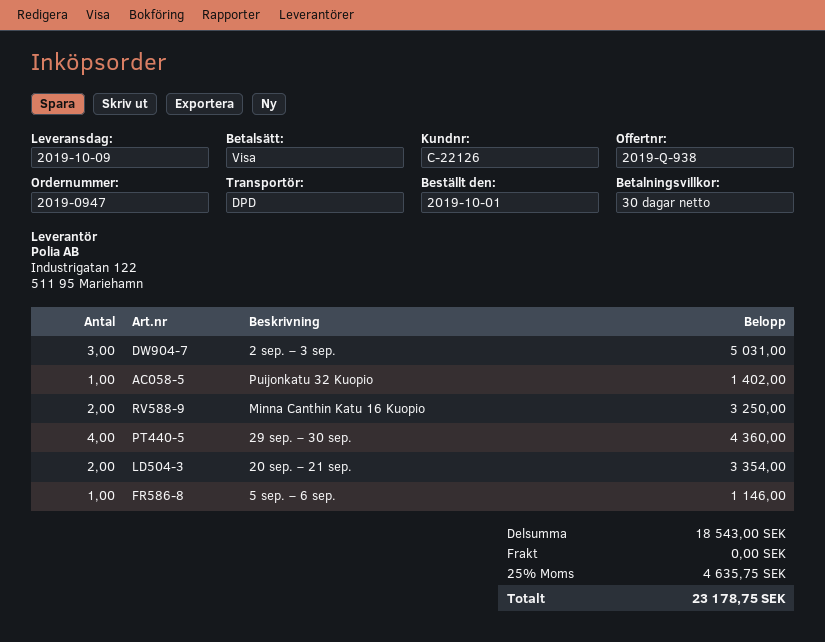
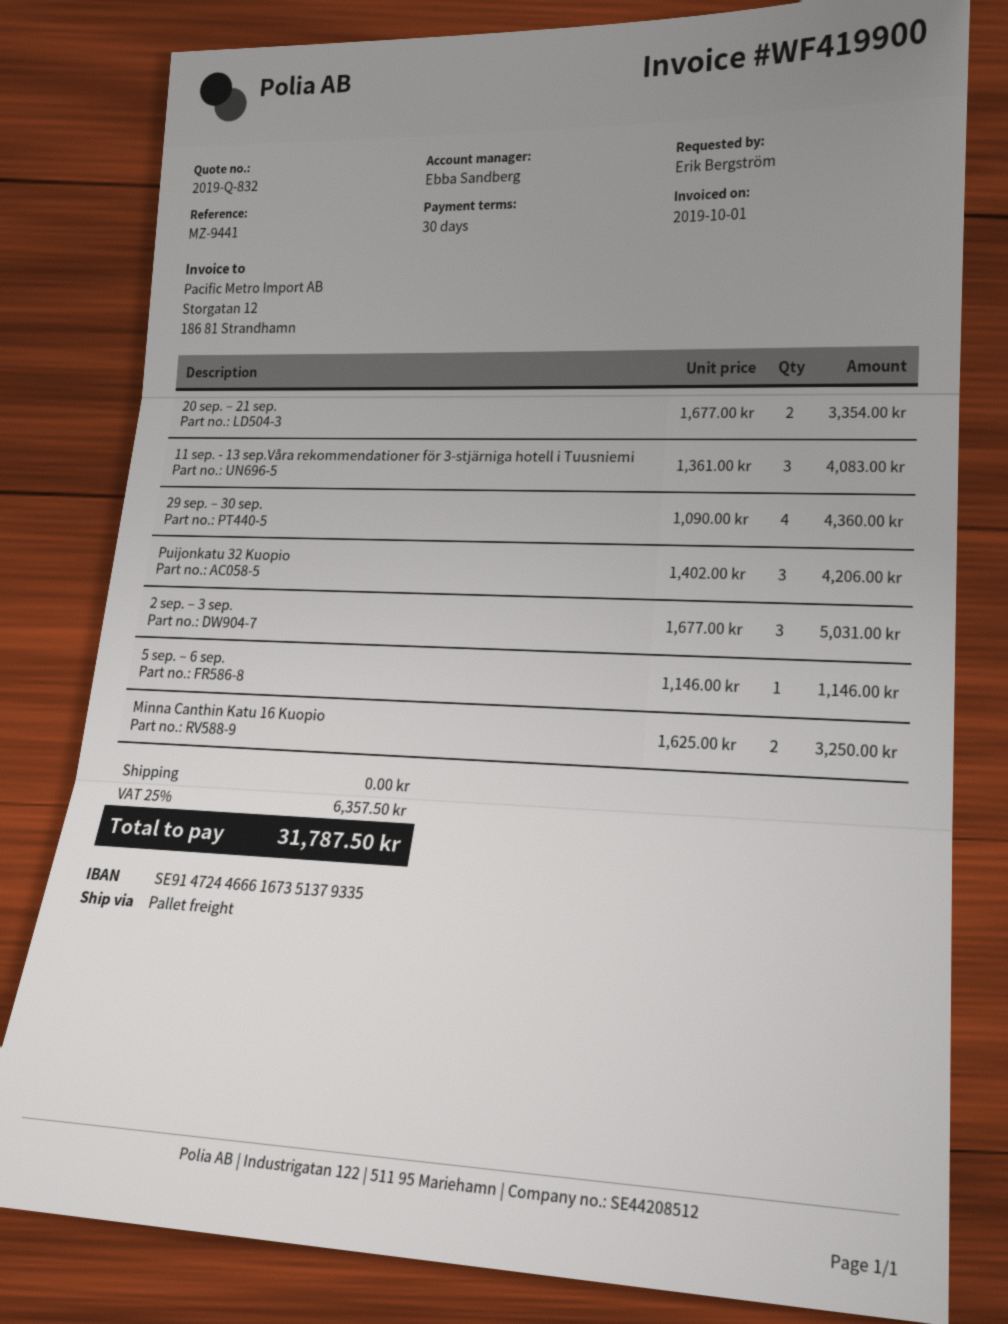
quote number: 2019-Q-938 -> 2019-Q-832
shipping method: DPD -> pallet freight
Puijonkatu 32 Kuopio: 1 for 1402.00 -> 3 for 4206.00
11 sep. - 13 sep.Våra rekommendationer för 3-stjärniga hotell i Tuusniemi: none -> 3 for 4083.00
tax: 25% = 4635.75 -> 25% = 6357.50
total: 23178.75 -> 31787.50

